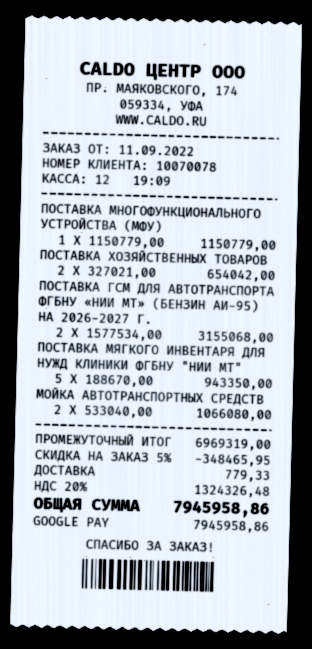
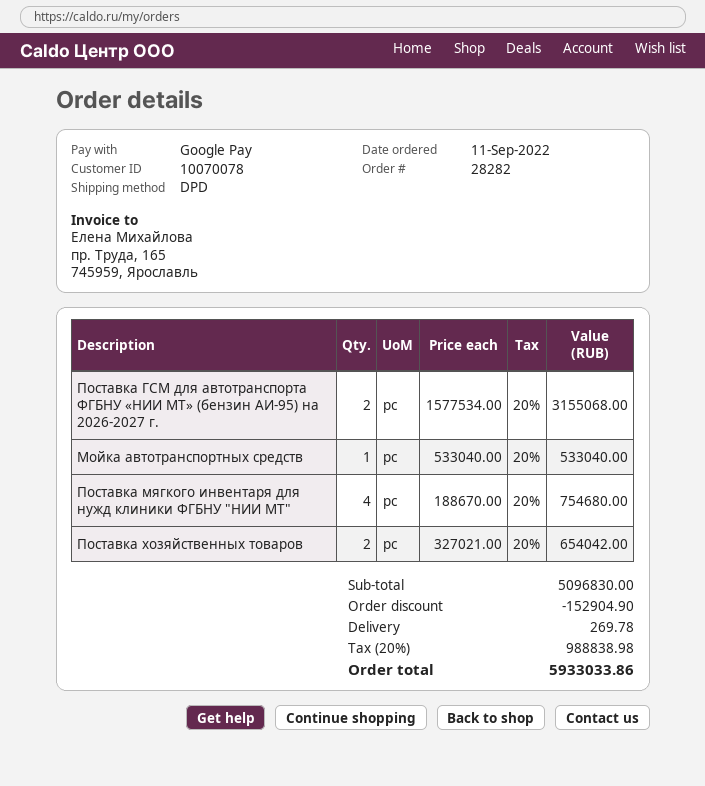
ПОСТАВКА МНОГОФУНКЦИОНАЛЬНОГО УСТРОЙСТВА (МФУ): 1 x 1150779.00 = 1150779.00 -> none
ПОСТАВКА МЯГКОГО ИНВЕНТАРЯ ДЛЯ НУЖД КЛИНИКИ ФГБНУ "НИИ МТ": 5 x 188670.00 = 943350.00 -> 4 x 188670.00 = 754680.00
МОЙКА АВТОТРАНСПОРТНЫХ СРЕДСТВ: 2 x 533040.00 = 1066080.00 -> 1 x 533040.00 = 533040.00
subtotal: 6969319.00 -> 5096830.00
discount: 348465.95 -> 152904.90
shipping: 779.33 -> 269.78
tax: 20% = 1324326.48 -> 20% = 988838.98
total: 7945958.86 -> 5933033.86

